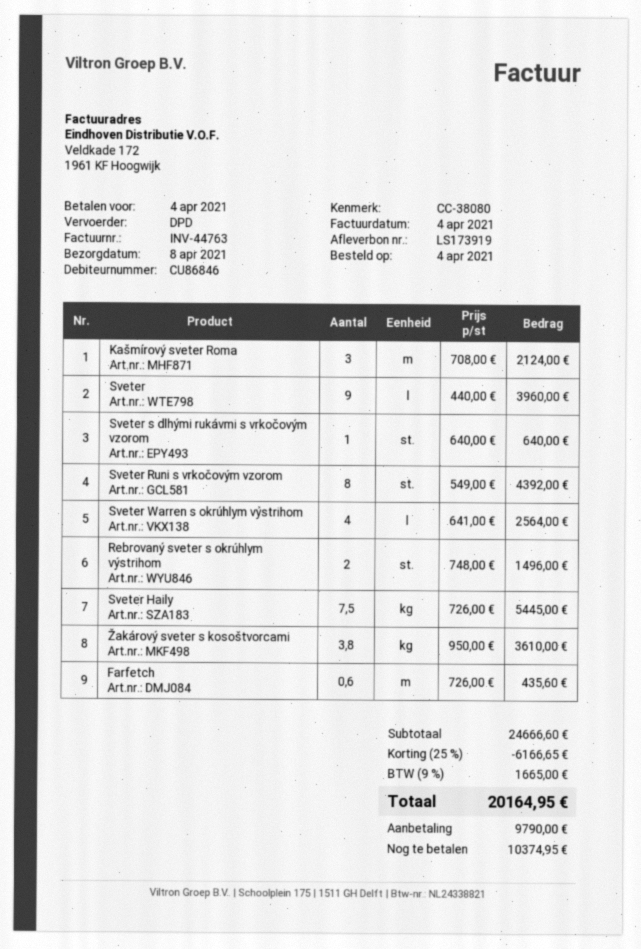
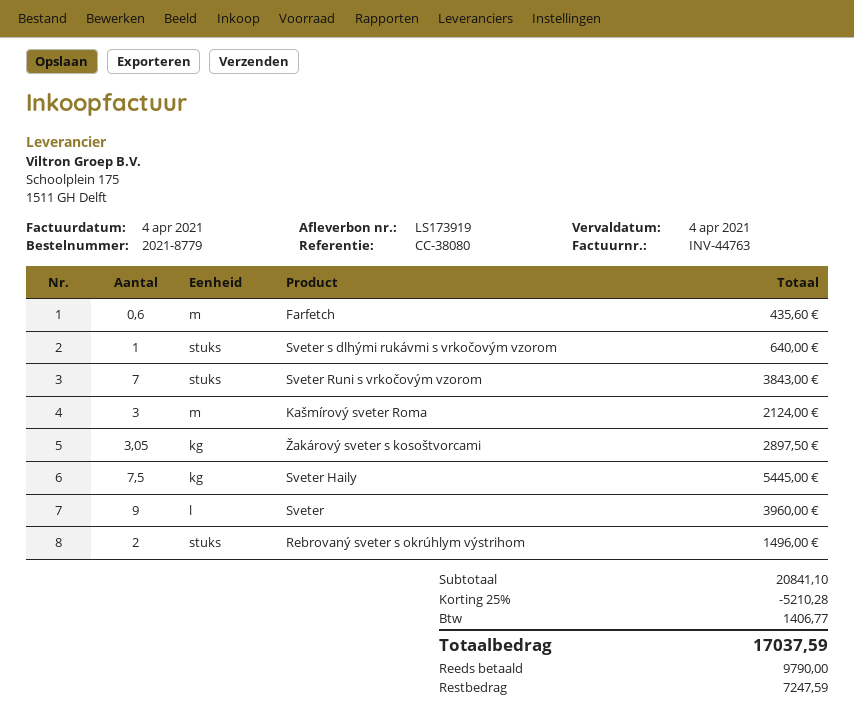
Sveter Runi s vrkočovým vzorom: 8 for 4392.00 -> 7 for 3843.00
Sveter Warren s okrúhlym výstrihom: 4 for 2564.00 -> none
Žakárový sveter s kosoštvorcami: 3.8 for 3610.00 -> 3.05 for 2897.50
subtotal: 24666.60 -> 20841.10
discount: 25% = 6166.65 -> 25% = 5210.28
tax: 1665.00 -> 1406.77
total: 20164.95 -> 17037.59
balance: 10374.95 -> 7247.59

